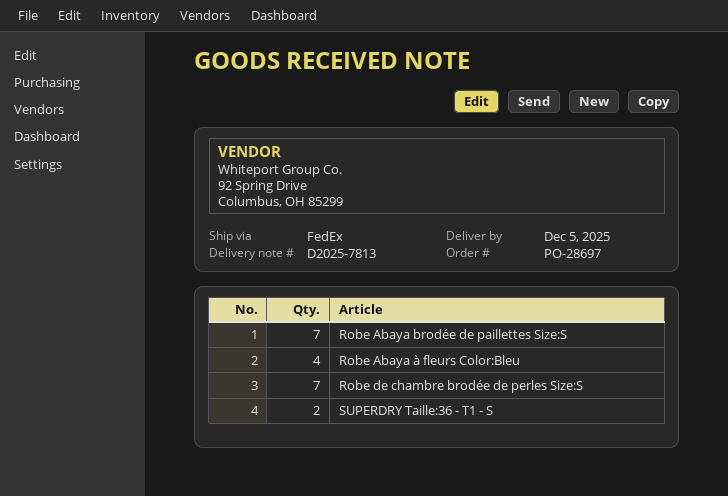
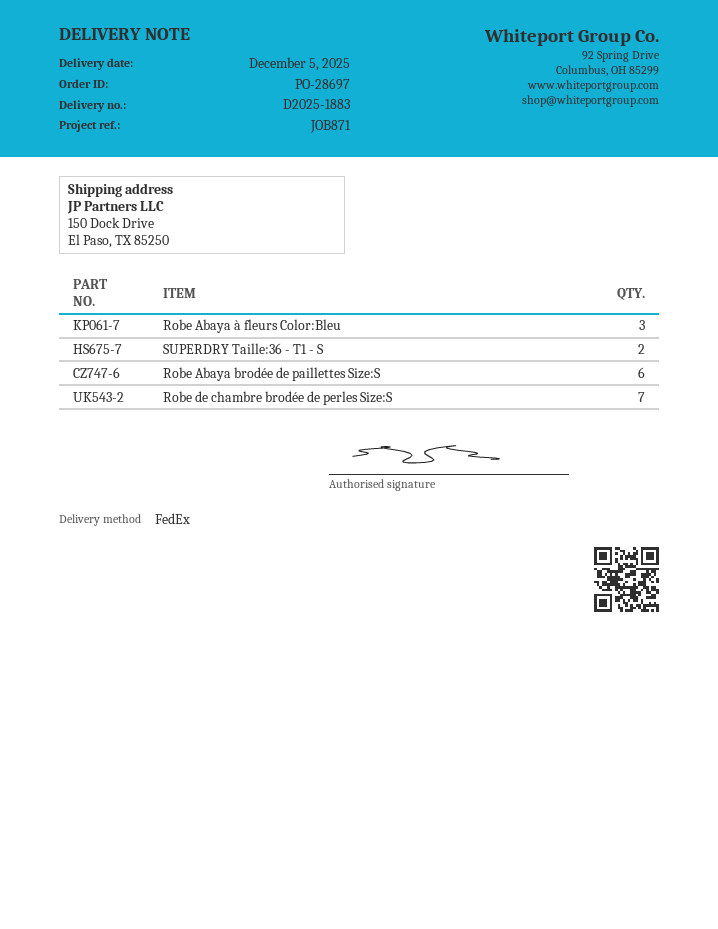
delivery note number: D2025-7813 -> D2025-1883
Robe Abaya brodée de paillettes Size:S: 7 -> 6
Robe Abaya à fleurs Color:Bleu: 4 -> 3

